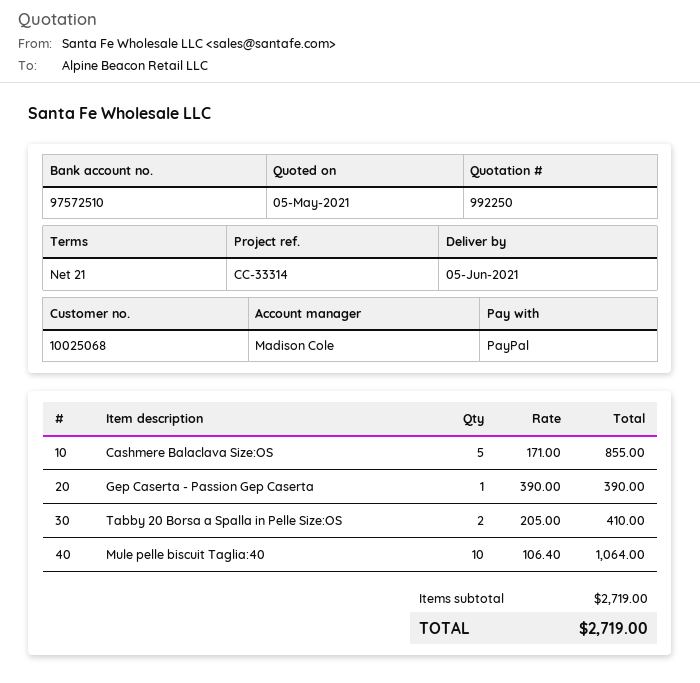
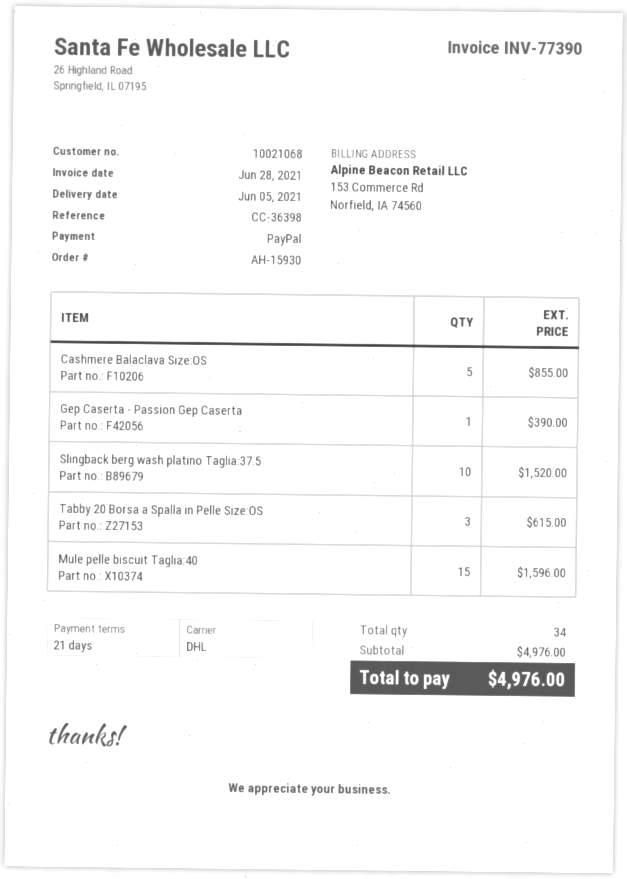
customer number: 10025068 -> 10021068
reference: CC-33314 -> CC-36398
Tabby 20 Borsa a Spalla in Pelle Size:OS: 2 for 410.00 -> 3 for 615.00
Mule pelle biscuit Taglia:40: 10 for 1064.00 -> 15 for 1596.00
Slingback berg wash platino Taglia:37.5: none -> 10 for 1520.00
subtotal: 2719.00 -> 4976.00
total: 2719.00 -> 4976.00

